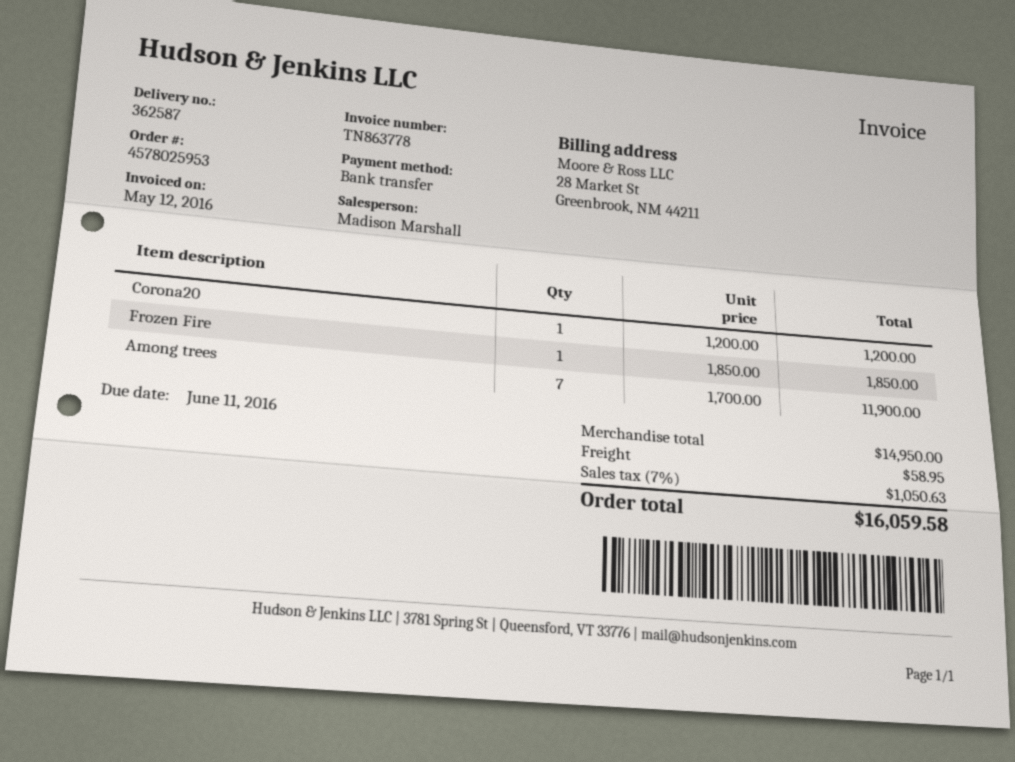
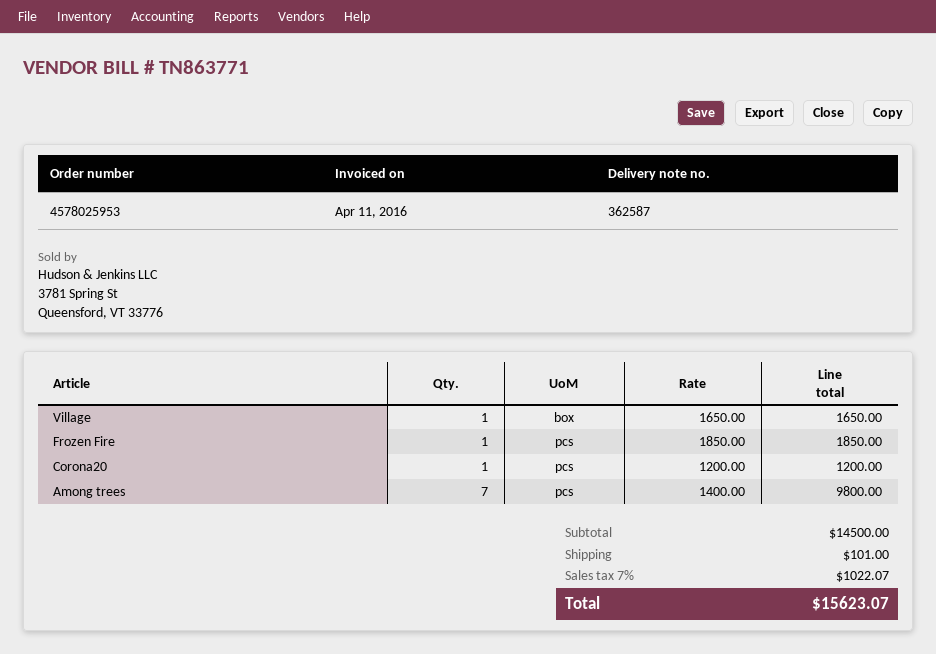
invoice number: TN863778 -> TN863771
invoice date: 2016-05-12 -> 2016-04-11
Among trees: 7 x 1700.00 = 11900.00 -> 7 x 1400.00 = 9800.00
Village: none -> 1 x 1650.00 = 1650.00
subtotal: 14950.00 -> 14500.00
shipping: 58.95 -> 101.00
tax: 7% = 1050.63 -> 7% = 1022.07
total: 16059.58 -> 15623.07

